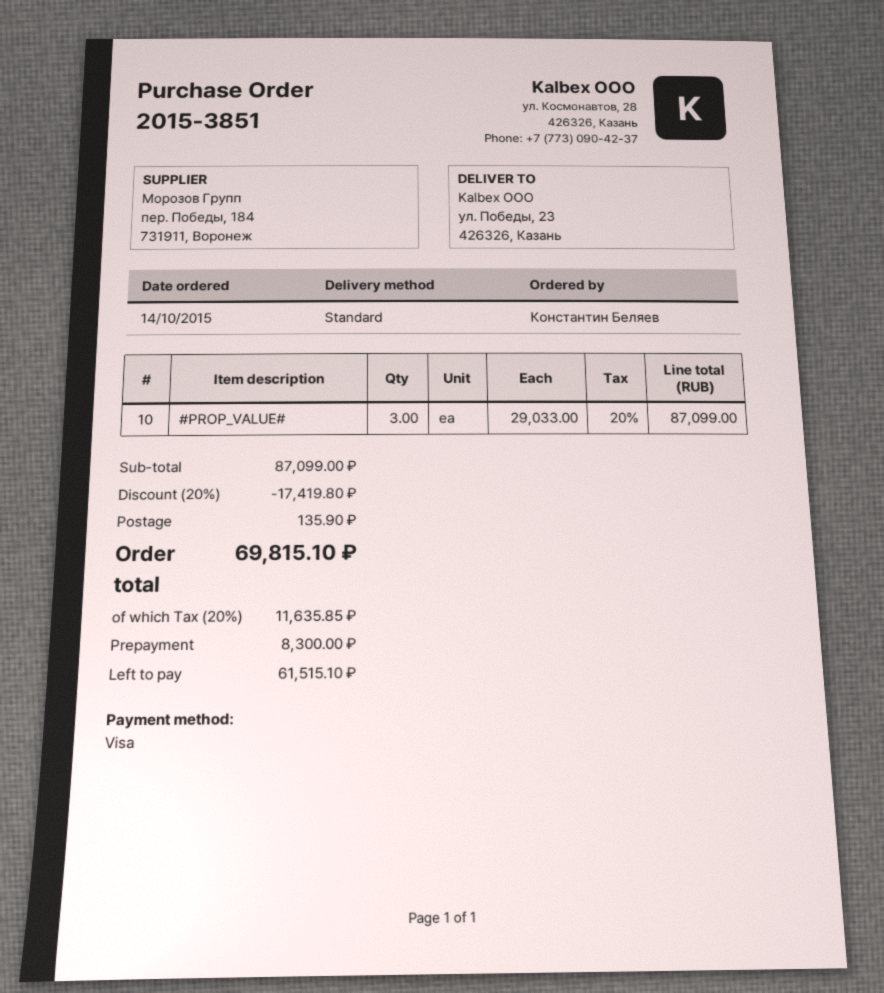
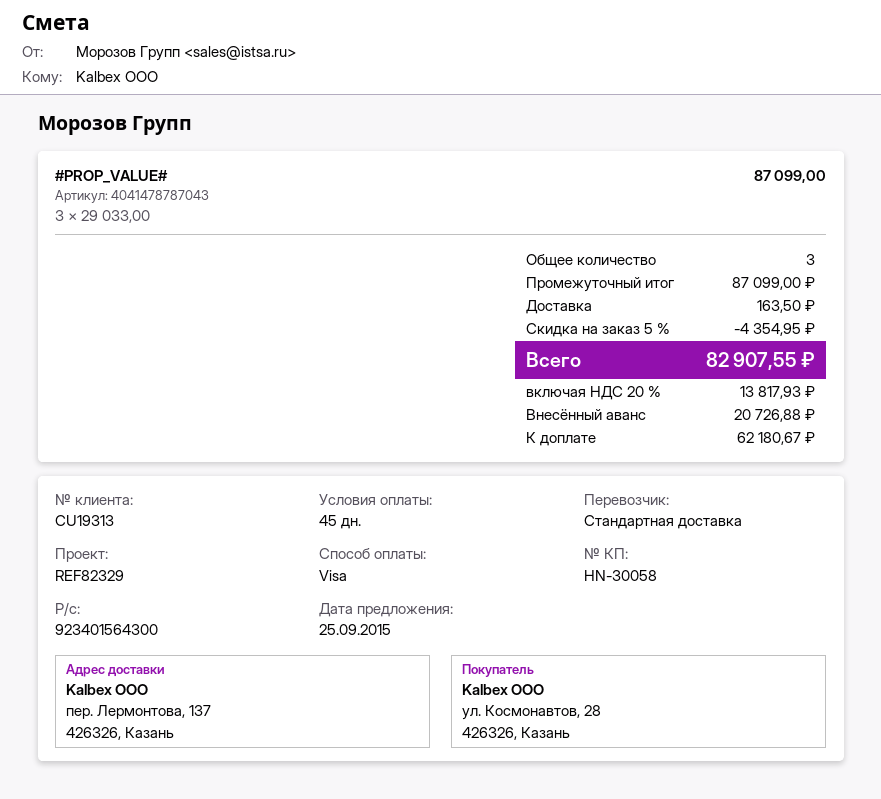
ship to: ул. Победы, 23, 426326, Казань -> пер. Лермонтова, 137, 426326, Казань
discount: 20% = 17419.80 -> 5% = 4354.95
shipping: 135.90 -> 163.50
tax: 20% = 11635.85 -> 20% = 13817.93
total: 69815.10 -> 82907.55
deposit: 8300.00 -> 20726.88
balance: 61515.10 -> 62180.67

